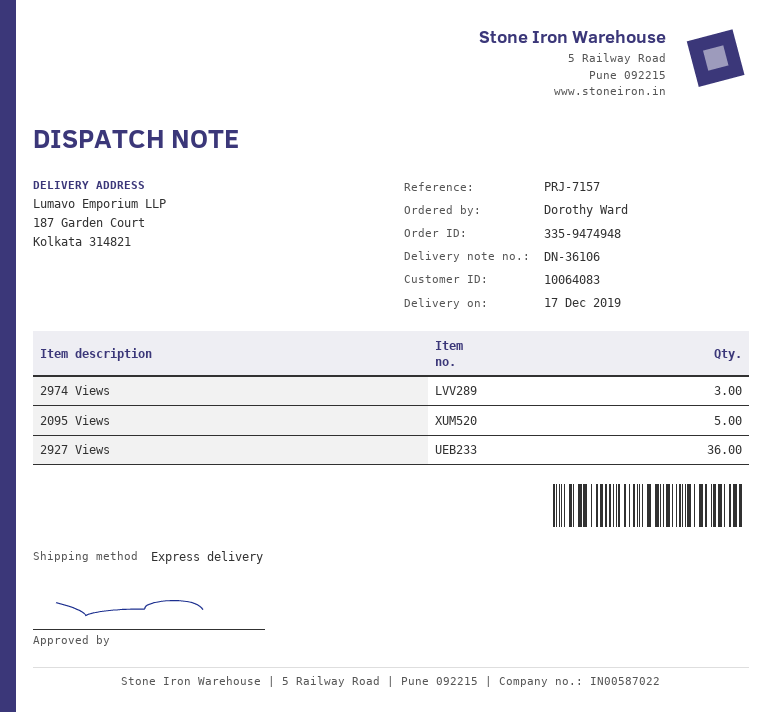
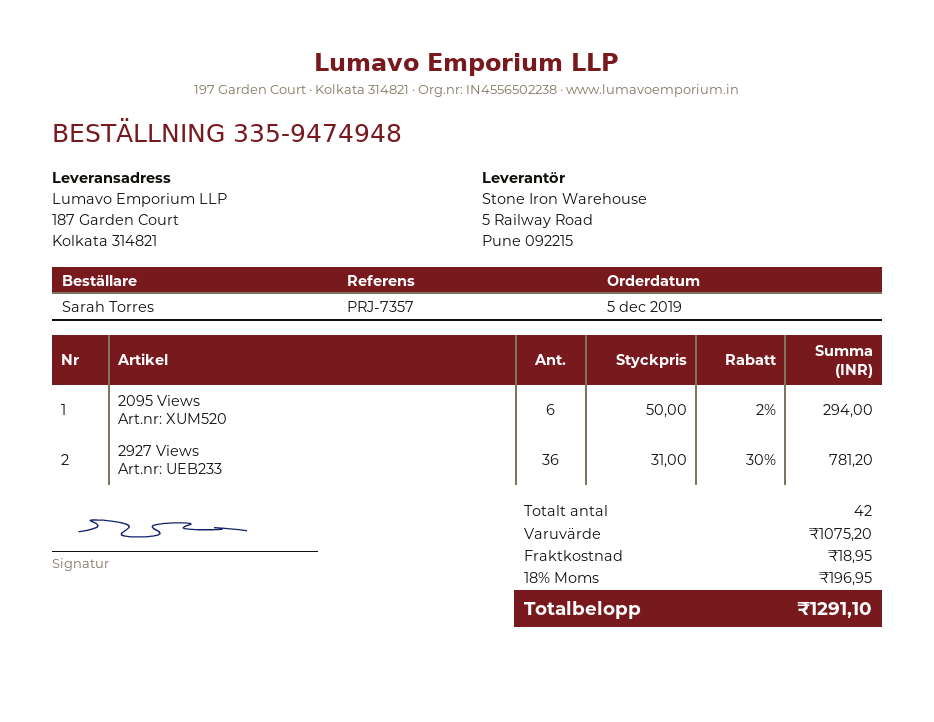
reference: PRJ-7157 -> PRJ-7357
ordered by: Dorothy Ward -> Sarah Torres
2974 Views: 3 -> none
2095 Views: 5 -> 6

